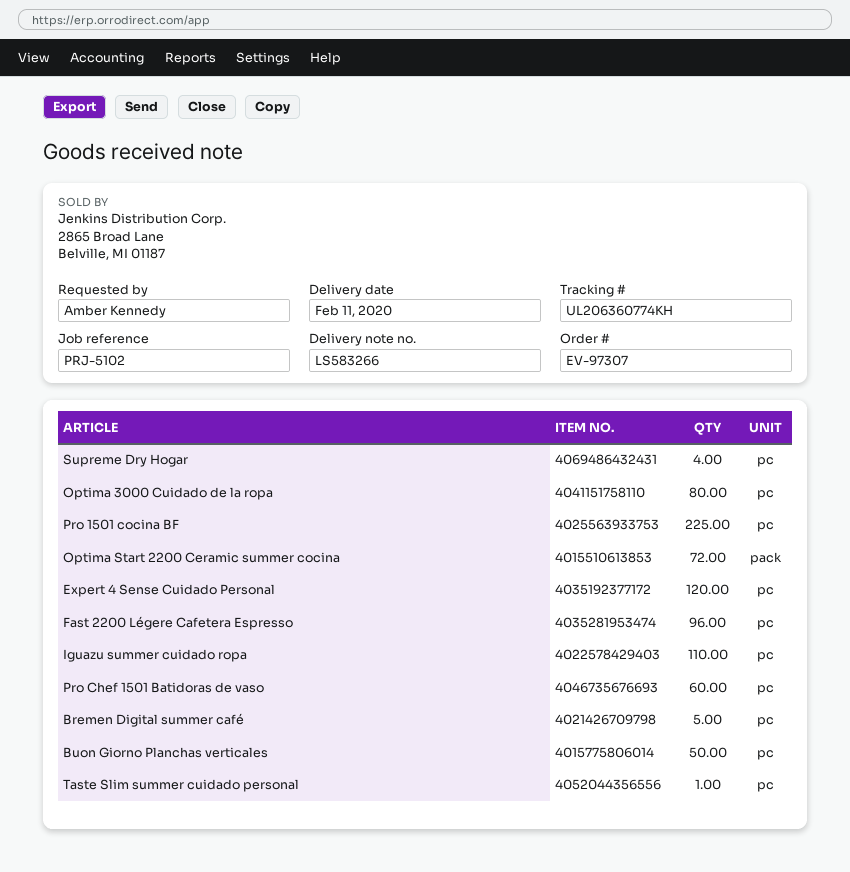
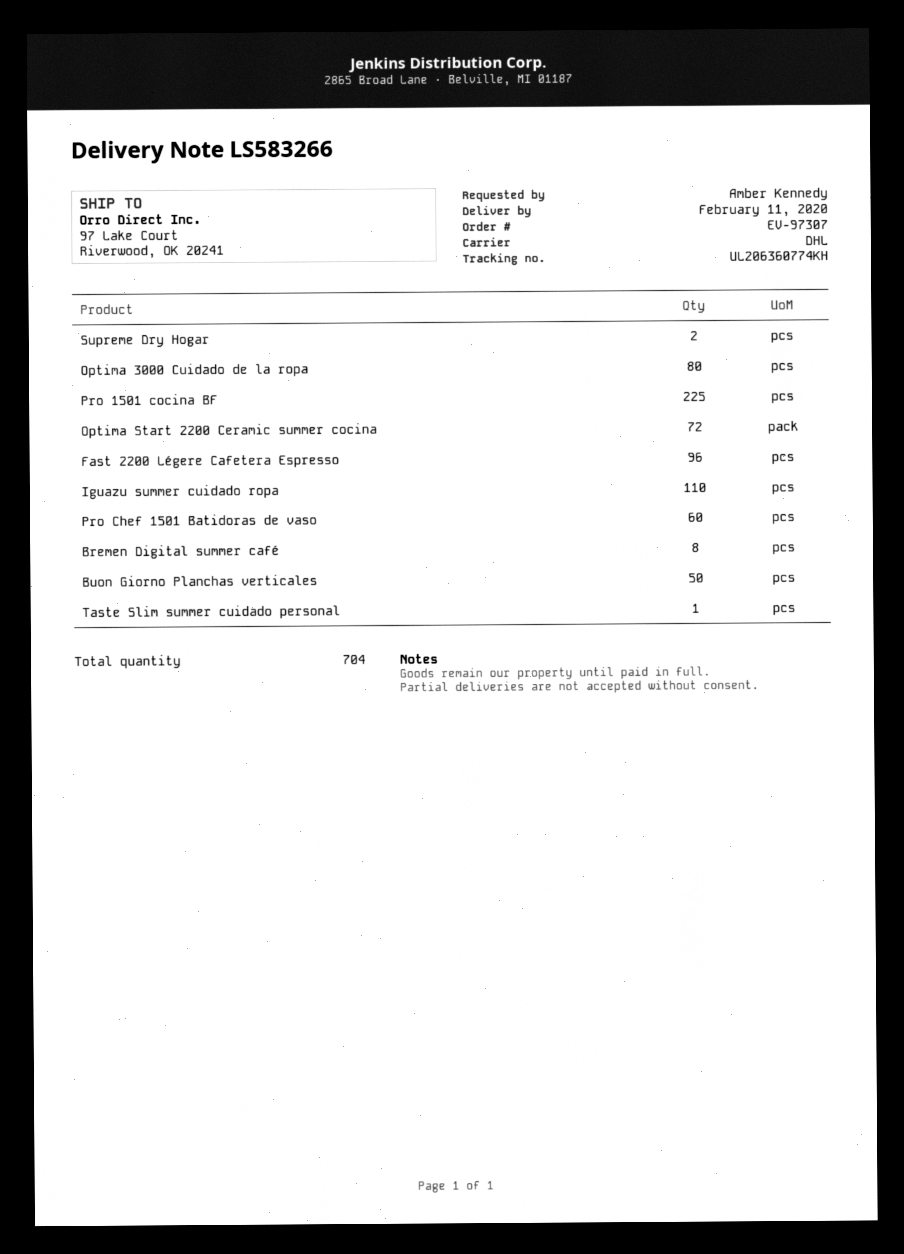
Supreme Dry Hogar: 4 -> 2
Expert 4 Sense Cuidado Personal: 120 -> none
Bremen Digital summer café: 5 -> 8

